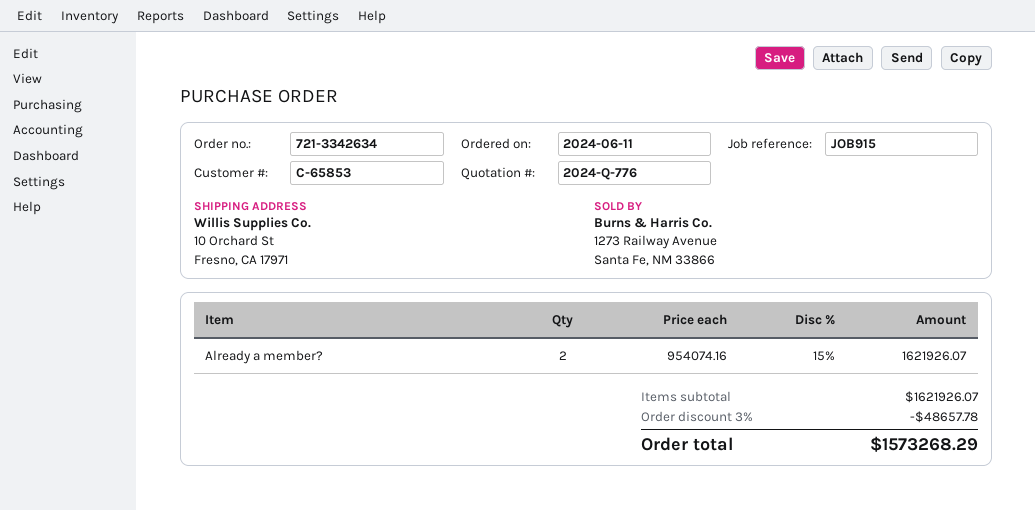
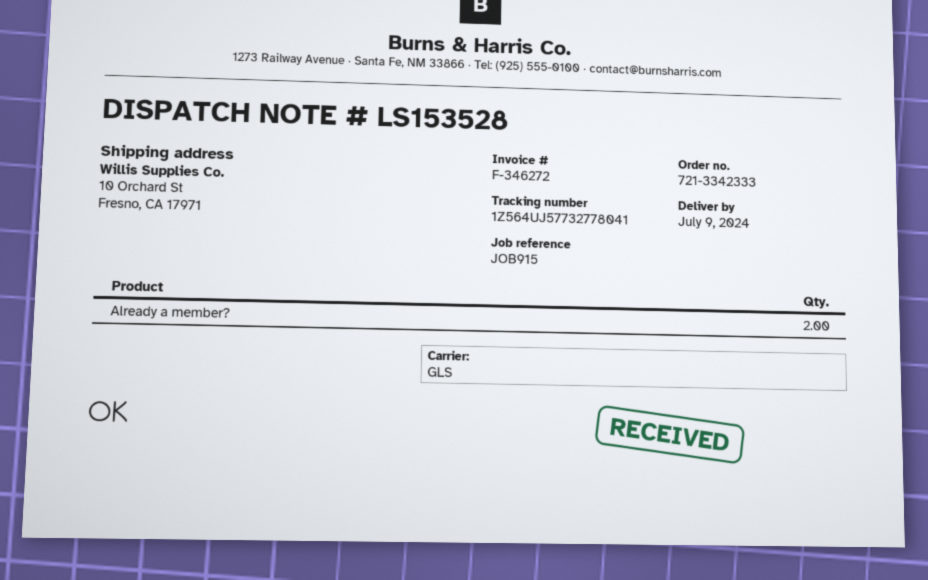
order number: 721-3342634 -> 721-3342333

